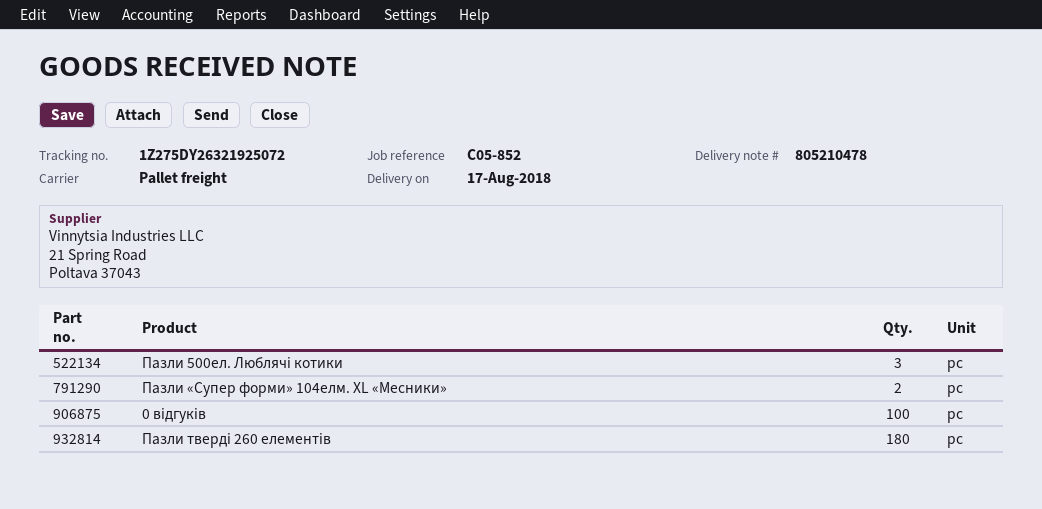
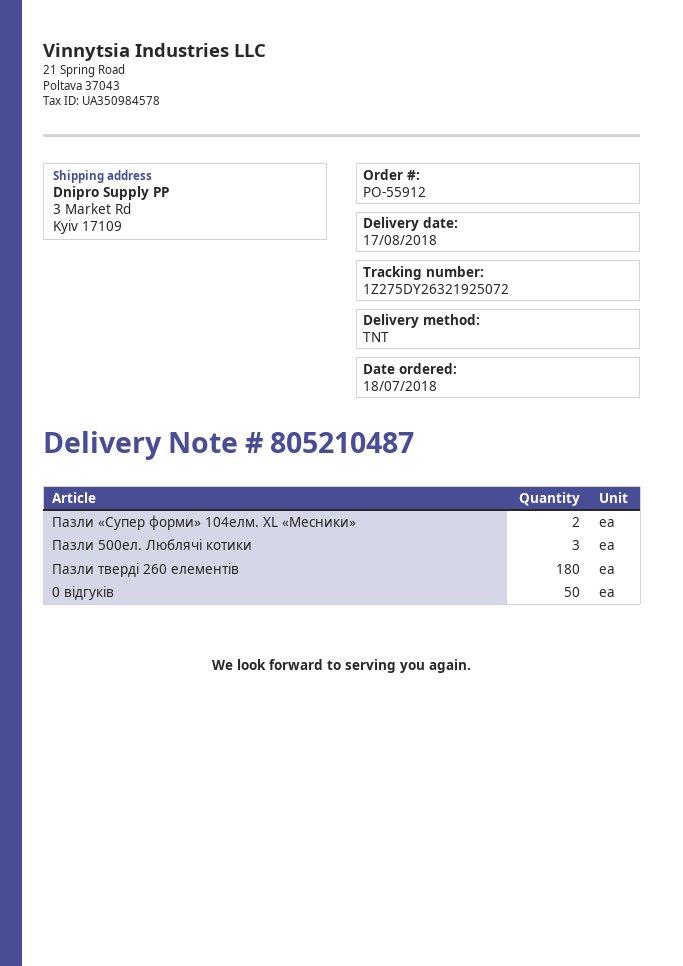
delivery note number: 805210478 -> 805210487
shipping method: pallet freight -> TNT
0 відгуків: 100 -> 50

